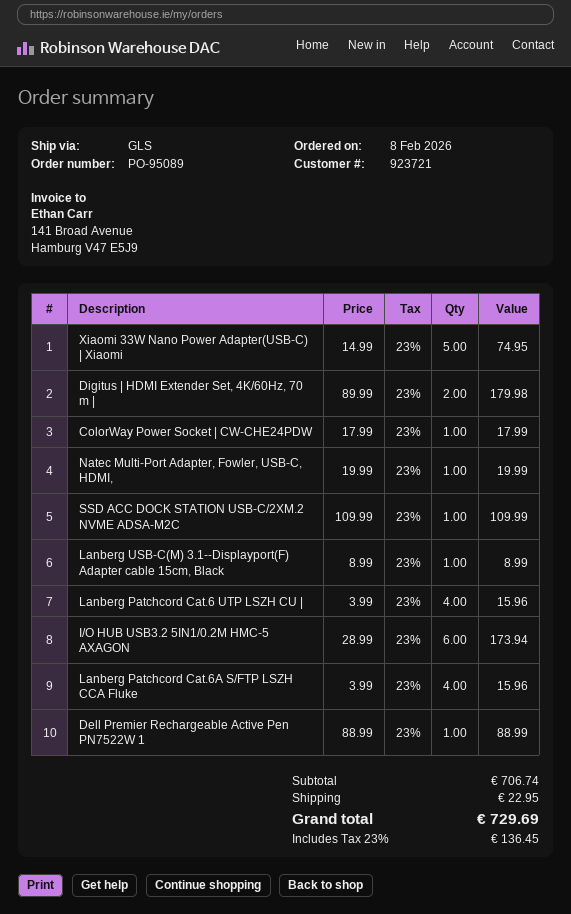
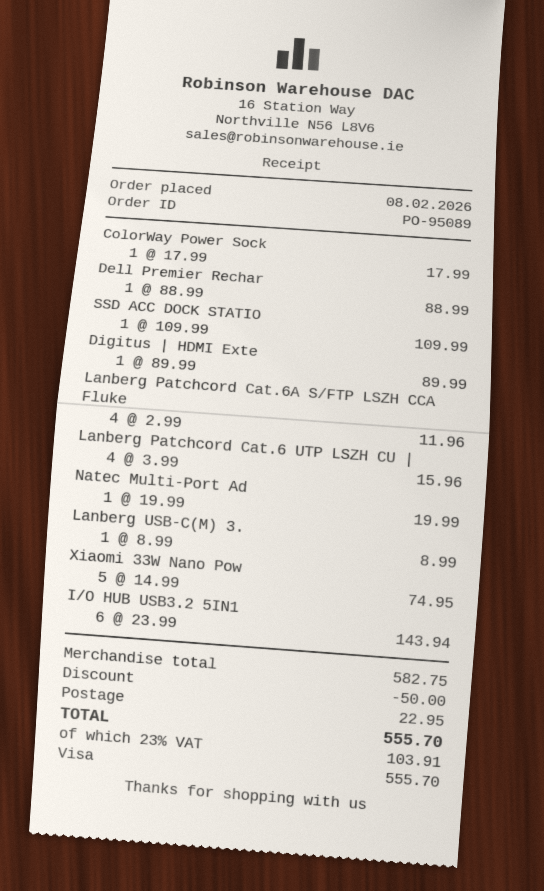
Digitus | HDMI Extender Set, 4K/60Hz, 70 m |: 2 x 89.99 = 179.98 -> 1 x 89.99 = 89.99
I/O HUB USB3.2 5IN1/0.2M HMC-5 AXAGON: 6 x 28.99 = 173.94 -> 6 x 23.99 = 143.94
Lanberg Patchcord Cat.6A S/FTP LSZH CCA Fluke: 4 x 3.99 = 15.96 -> 4 x 2.99 = 11.96
subtotal: 706.74 -> 582.75
discount: none -> 50.00
tax: 23% = 136.45 -> 23% = 103.91
total: 729.69 -> 555.70

